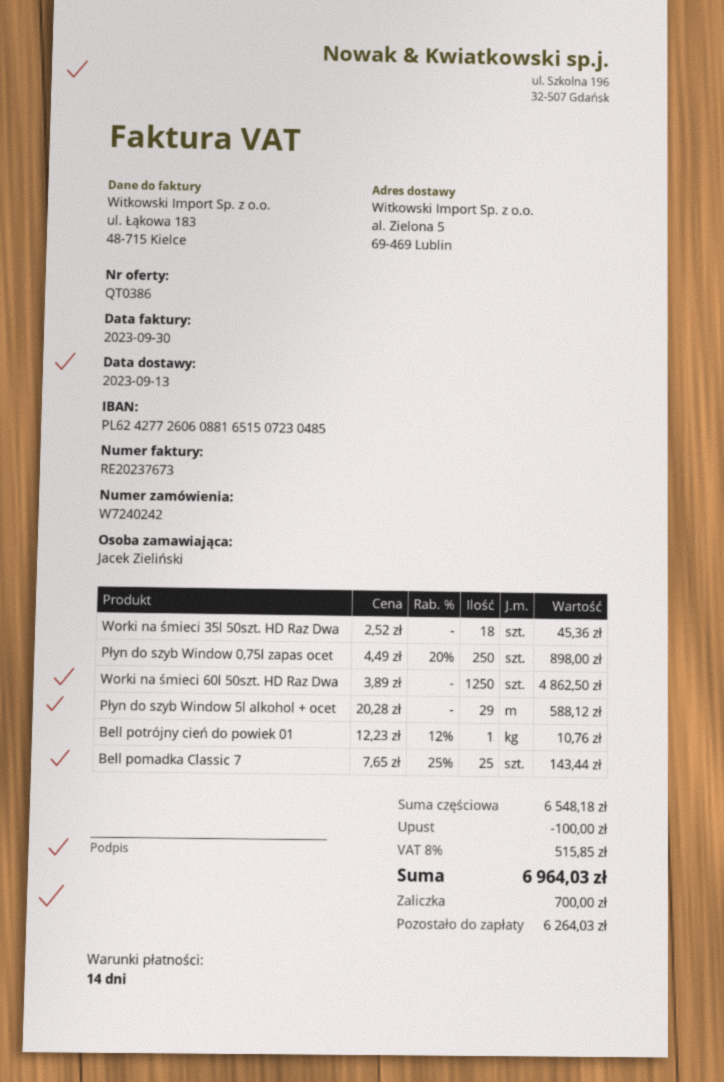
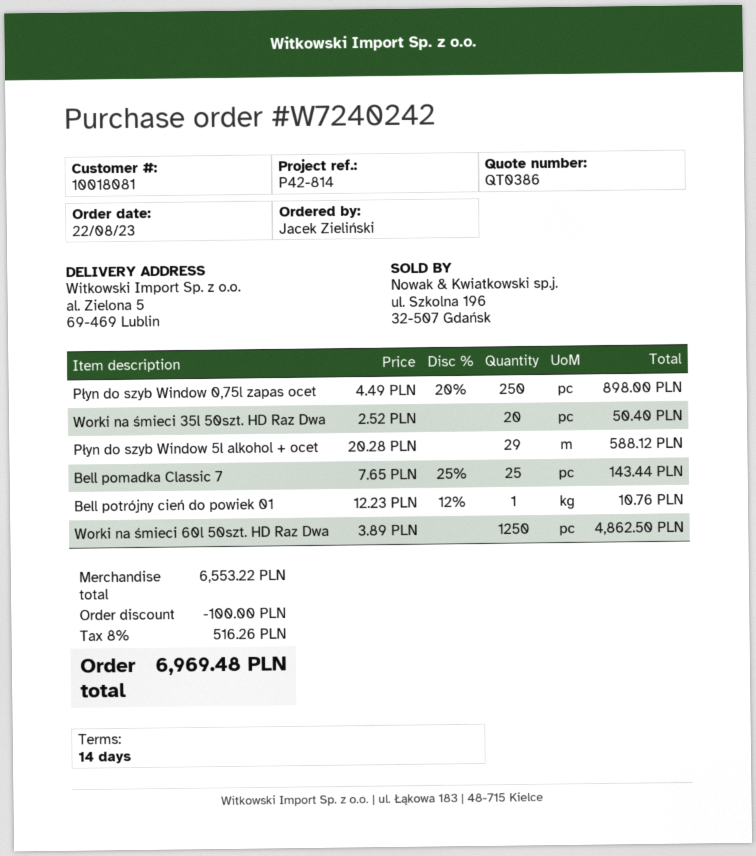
Worki na śmieci 35l 50szt. HD Raz Dwa: 18 x 2.52 = 45.36 -> 20 x 2.52 = 50.40
subtotal: 6548.18 -> 6553.22
tax: 8% = 515.85 -> 8% = 516.26
total: 6964.03 -> 6969.48

